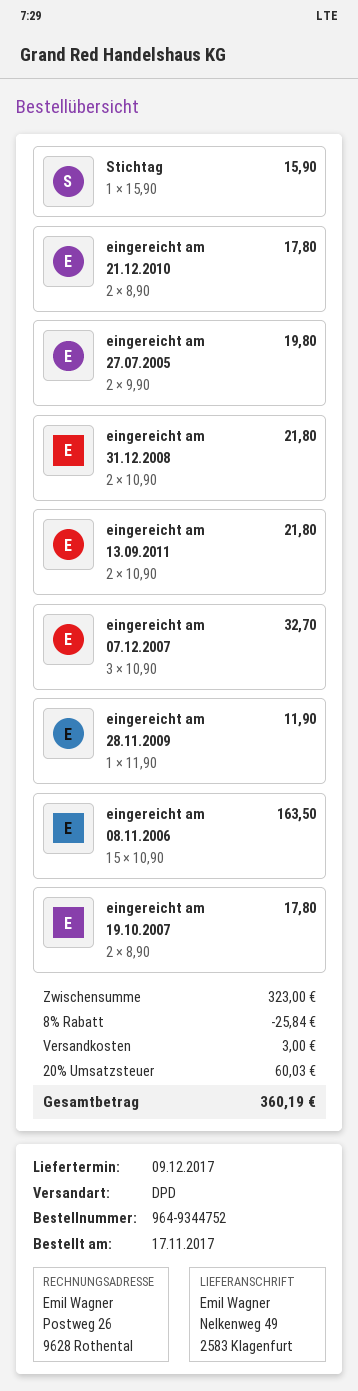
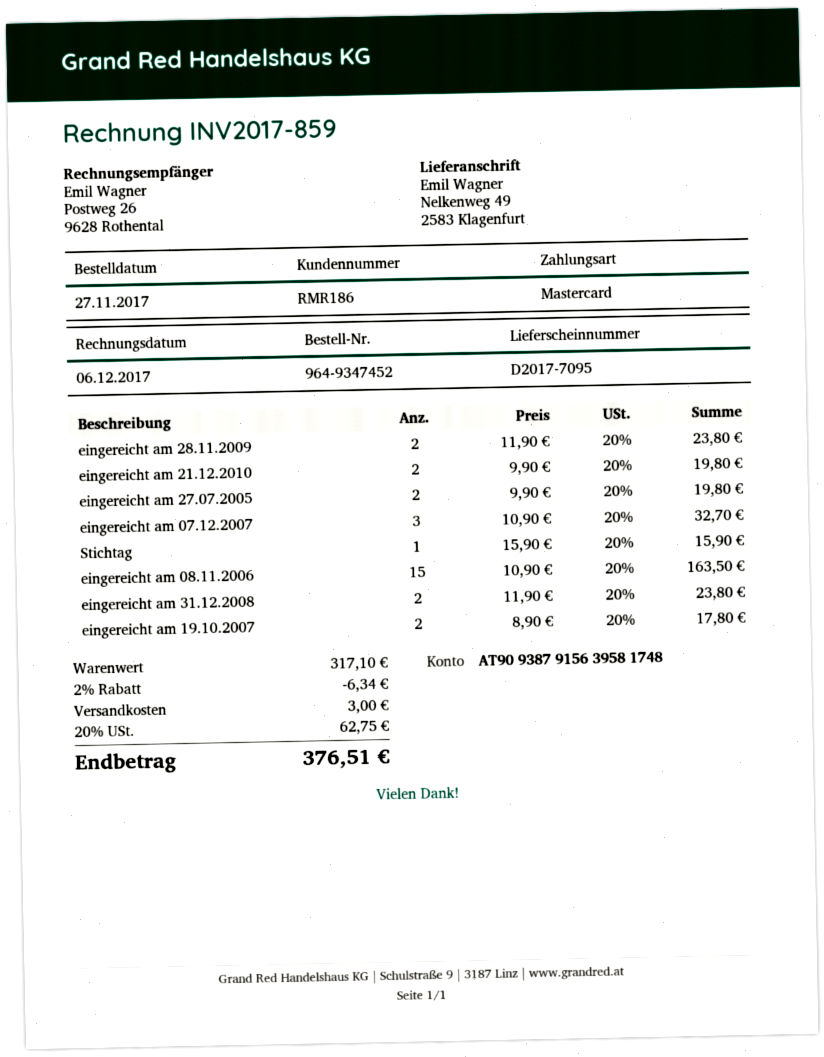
order number: 964-9344752 -> 964-9347452
order date: 2017-11-17 -> 2017-11-27
eingereicht am 21.12.2010: 2 x 8.90 = 17.80 -> 2 x 9.90 = 19.80
eingereicht am 31.12.2008: 2 x 10.90 = 21.80 -> 2 x 11.90 = 23.80
eingereicht am 13.09.2011: 2 x 10.90 = 21.80 -> none
eingereicht am 28.11.2009: 1 x 11.90 = 11.90 -> 2 x 11.90 = 23.80
subtotal: 323.00 -> 317.10
discount: 8% = 25.84 -> 2% = 6.34
tax: 20% = 60.03 -> 20% = 62.75
total: 360.19 -> 376.51

